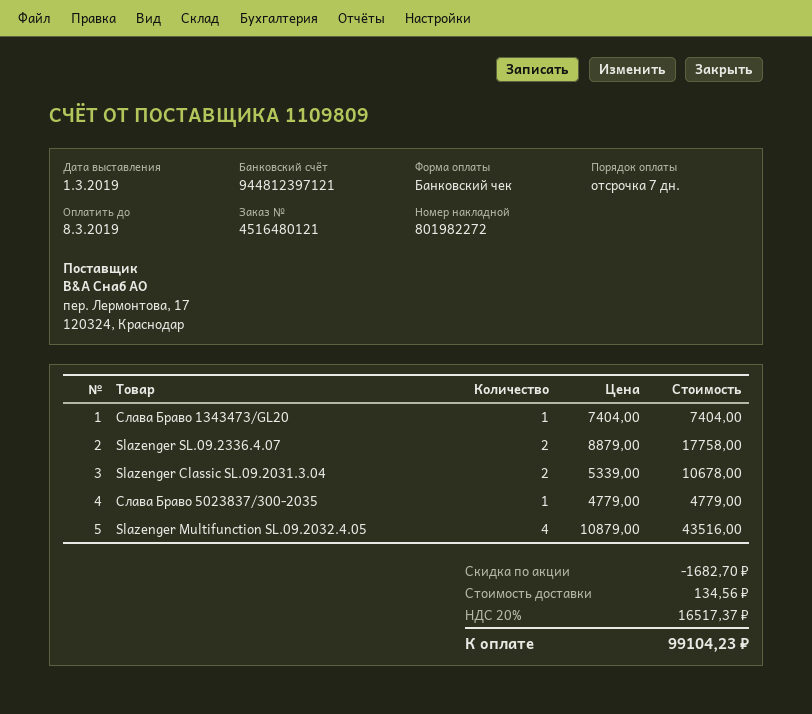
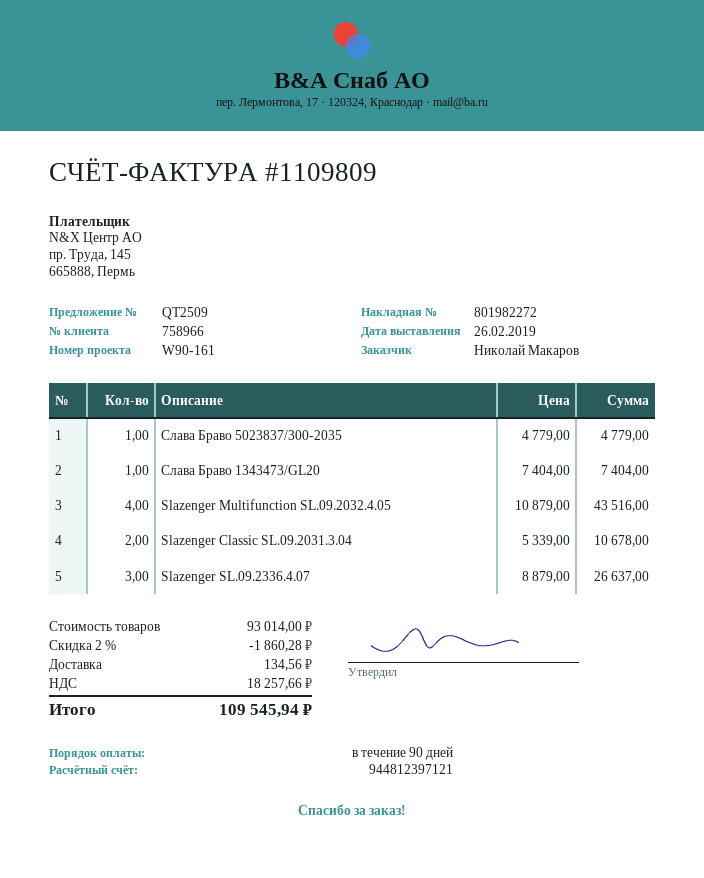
invoice date: 2019-03-01 -> 2019-02-26
payment terms: 7 days -> 90 days
Slazenger SL.09.2336.4.07: 2 x 8879.00 = 17758.00 -> 3 x 8879.00 = 26637.00
discount: 1682.70 -> 1860.28
tax: 16517.37 -> 18257.66
total: 99104.23 -> 109545.94

